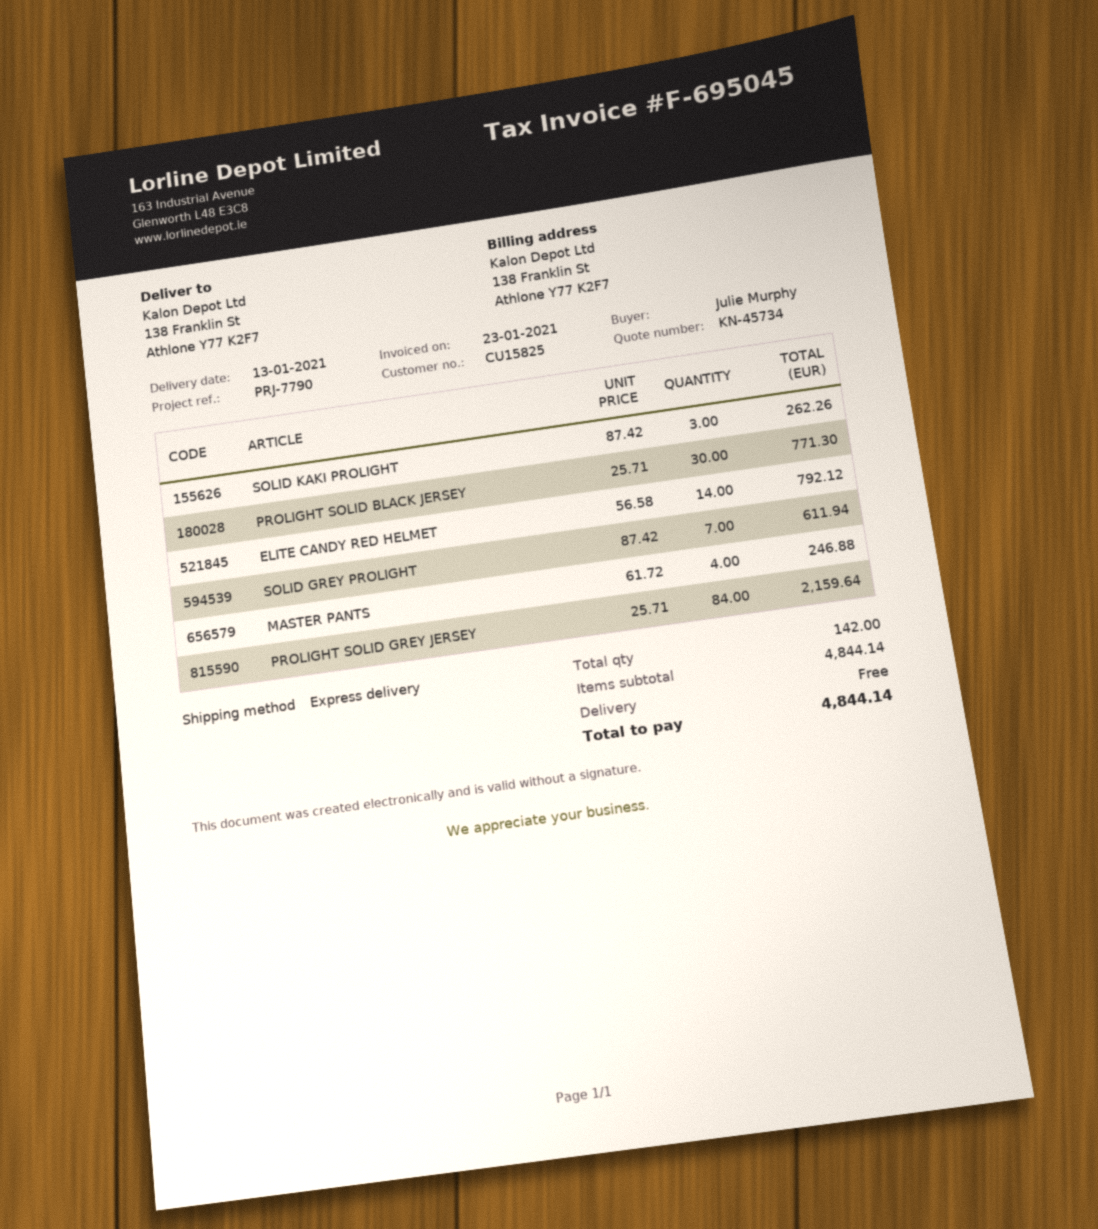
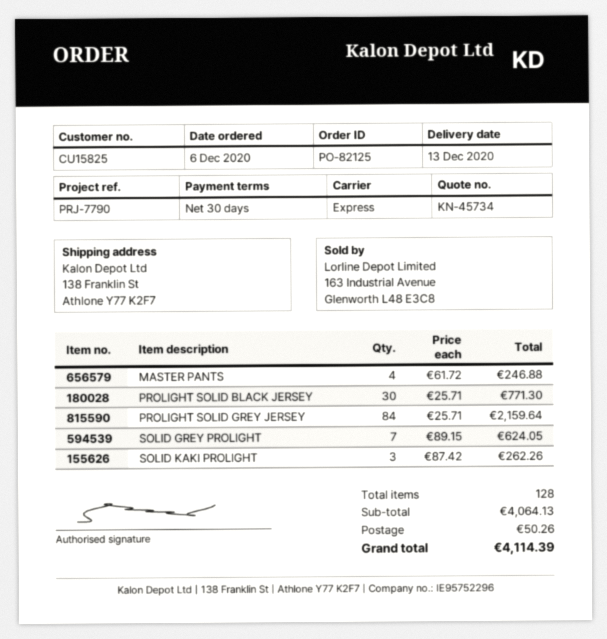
delivery date: 2021-01-13 -> 2020-12-13
ELITE CANDY RED HELMET: 14 x 56.58 = 792.12 -> none
SOLID GREY PROLIGHT: 7 x 87.42 = 611.94 -> 7 x 89.15 = 624.05
total quantity: 142 -> 128
subtotal: 4844.14 -> 4064.13
shipping: 0.00 -> 50.26
total: 4844.14 -> 4114.39

